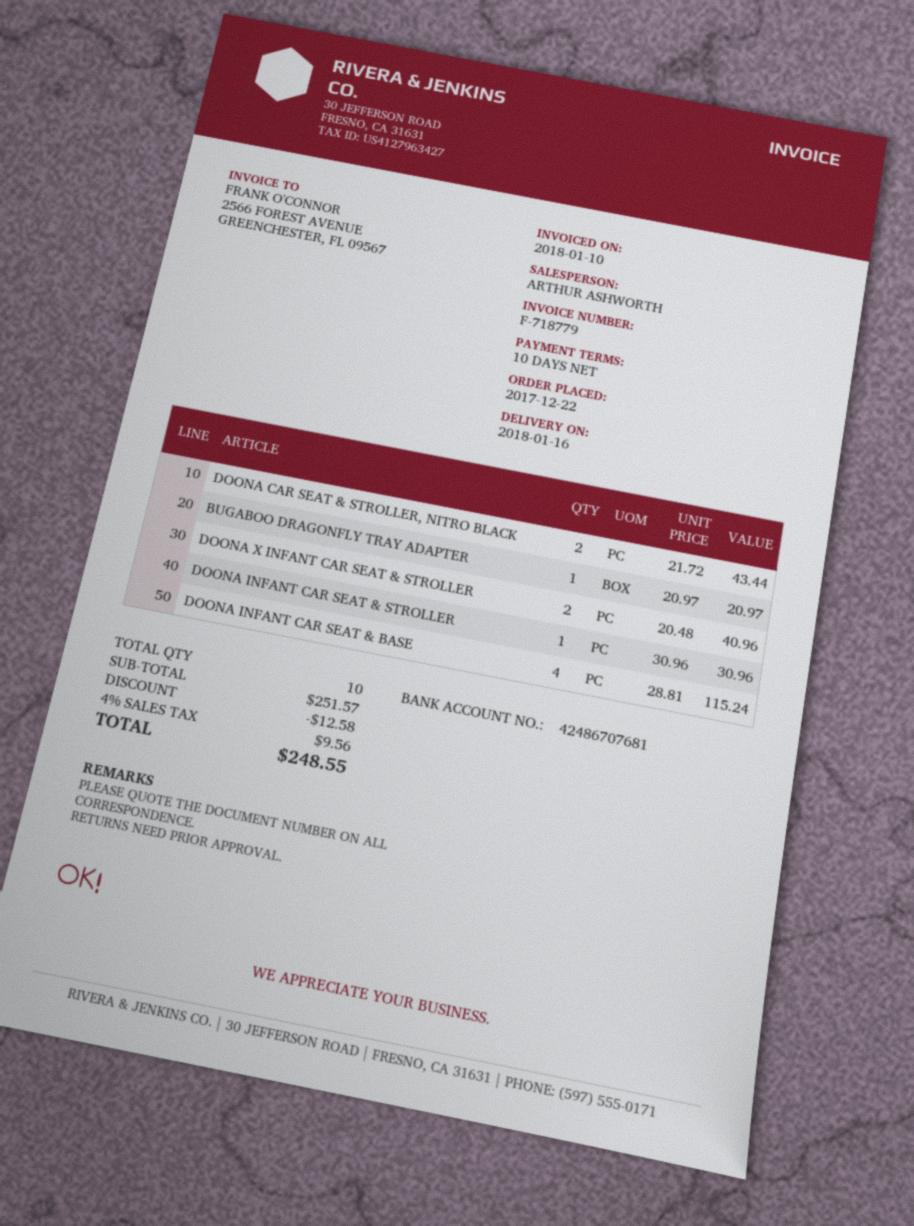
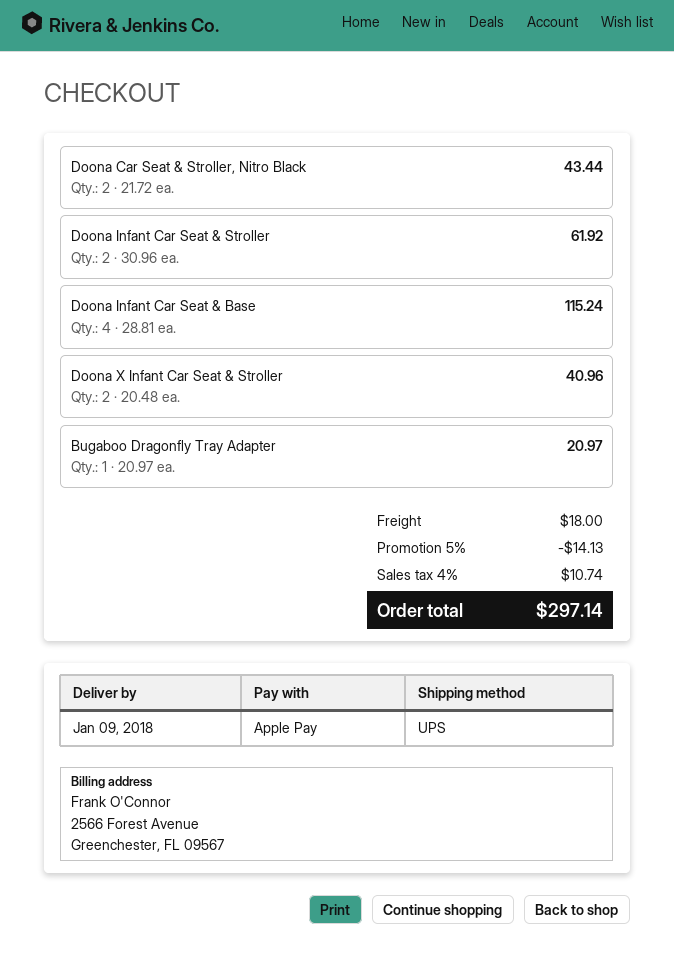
delivery date: 2018-01-16 -> 2018-01-09
DOONA INFANT CAR SEAT & STROLLER: 1 x 30.96 = 30.96 -> 2 x 30.96 = 61.92
discount: 12.58 -> 14.13
shipping: none -> 18.00
tax: 4% = 9.56 -> 4% = 10.74
total: 248.55 -> 297.14

